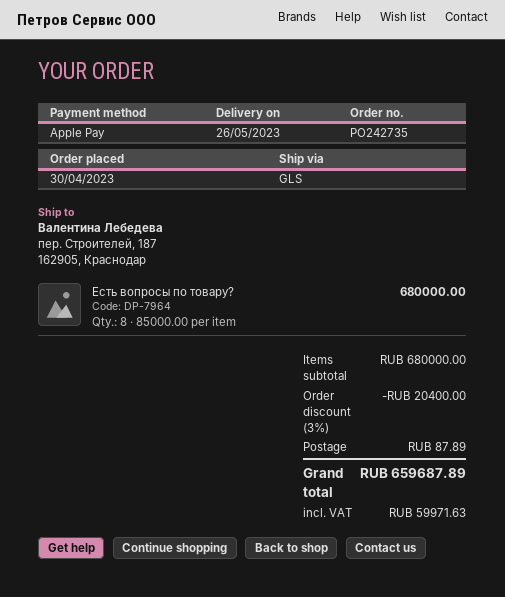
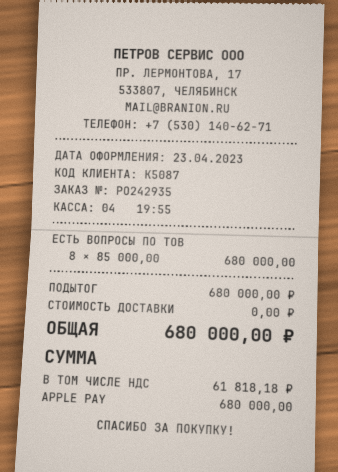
order number: PO242735 -> PO242935
order date: 2023-04-30 -> 2023-04-23
discount: 3% = 20400.00 -> none
shipping: 87.89 -> 0.00
tax: 59971.63 -> 61818.18
total: 659687.89 -> 680000.00

